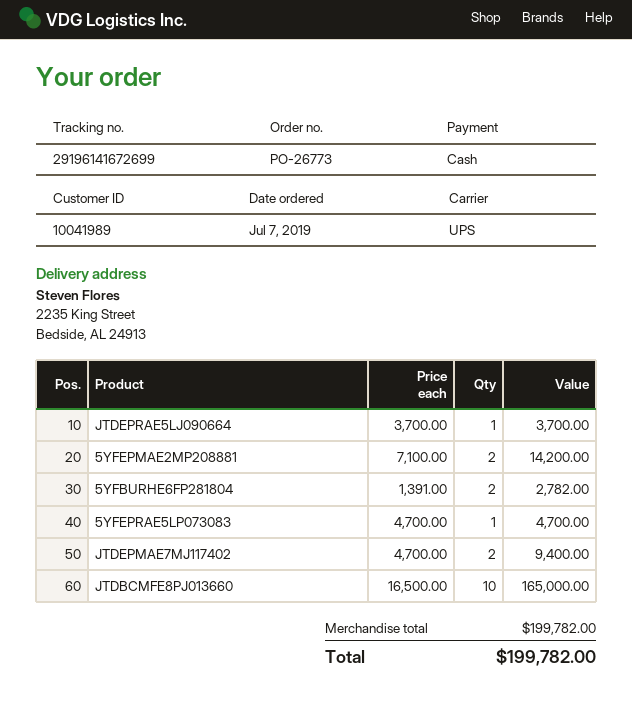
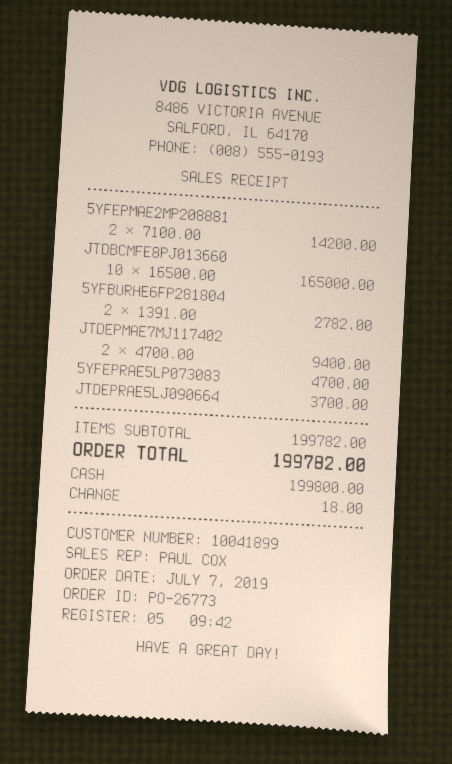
customer number: 10041989 -> 10041899

